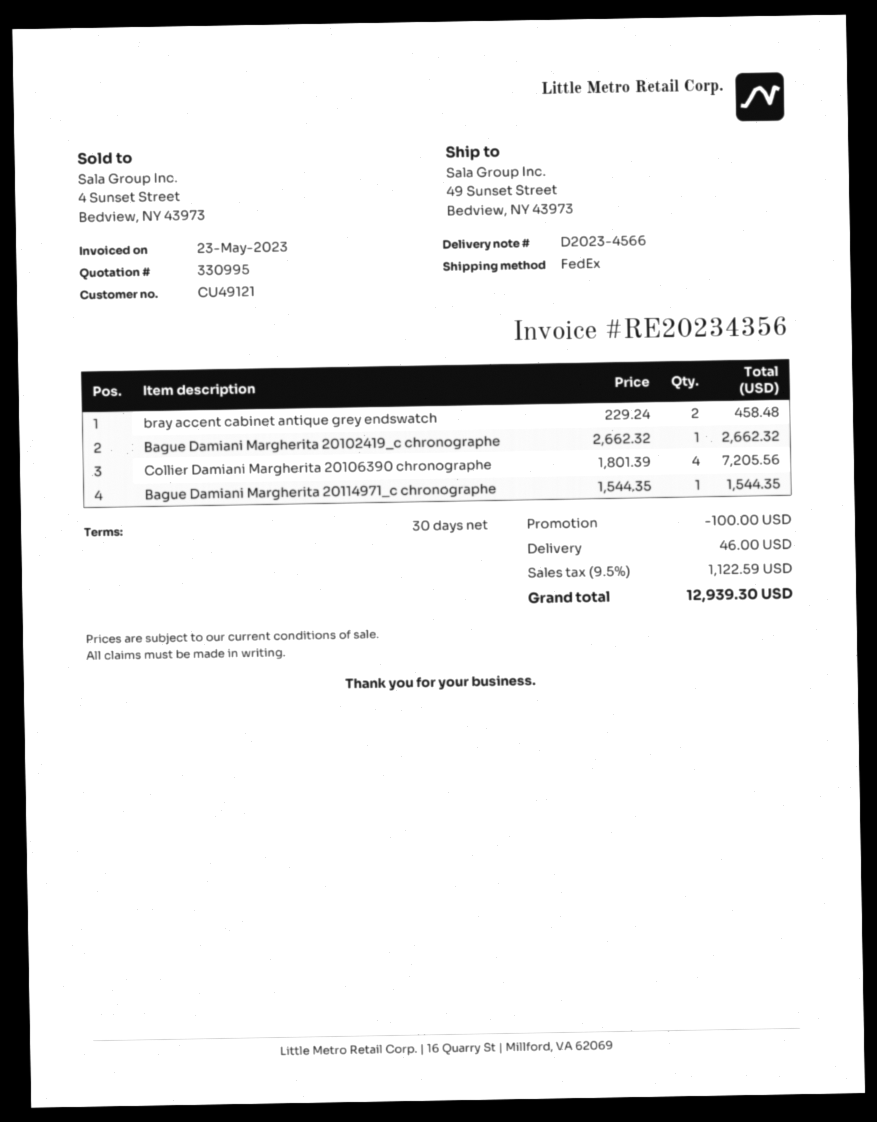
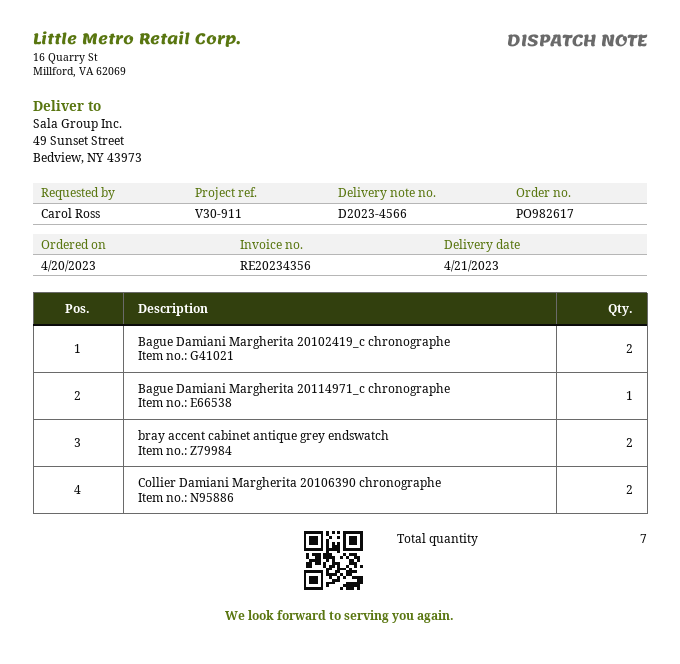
Bague Damiani Margherita 20102419_c chronographe: 1 -> 2
Collier Damiani Margherita 20106390 chronographe: 4 -> 2

